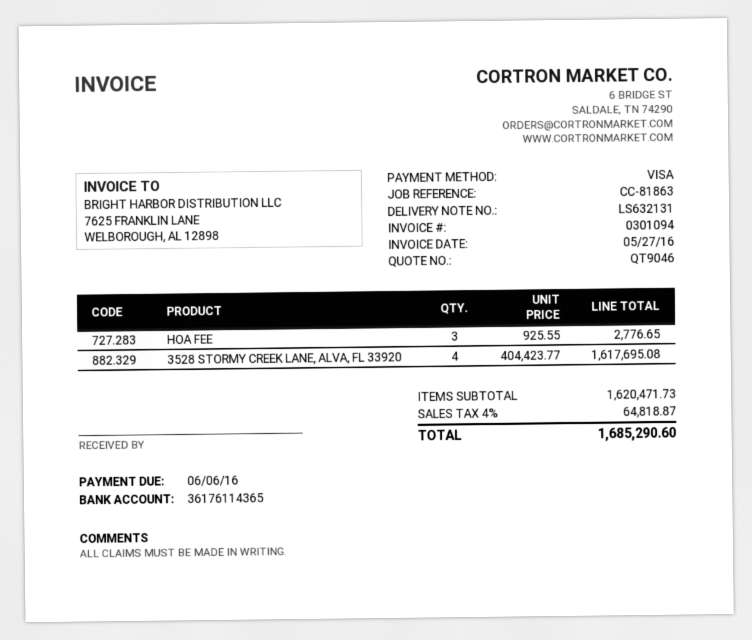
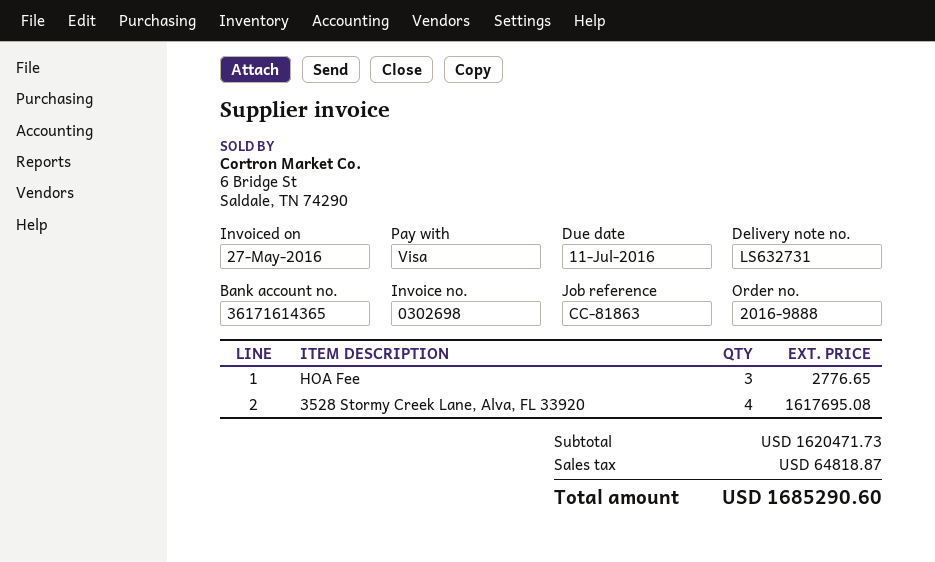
delivery note number: LS632131 -> LS632731
invoice number: 0301094 -> 0302698
due date: 2016-06-06 -> 2016-07-11
bank account: 36176114365 -> 36171614365

